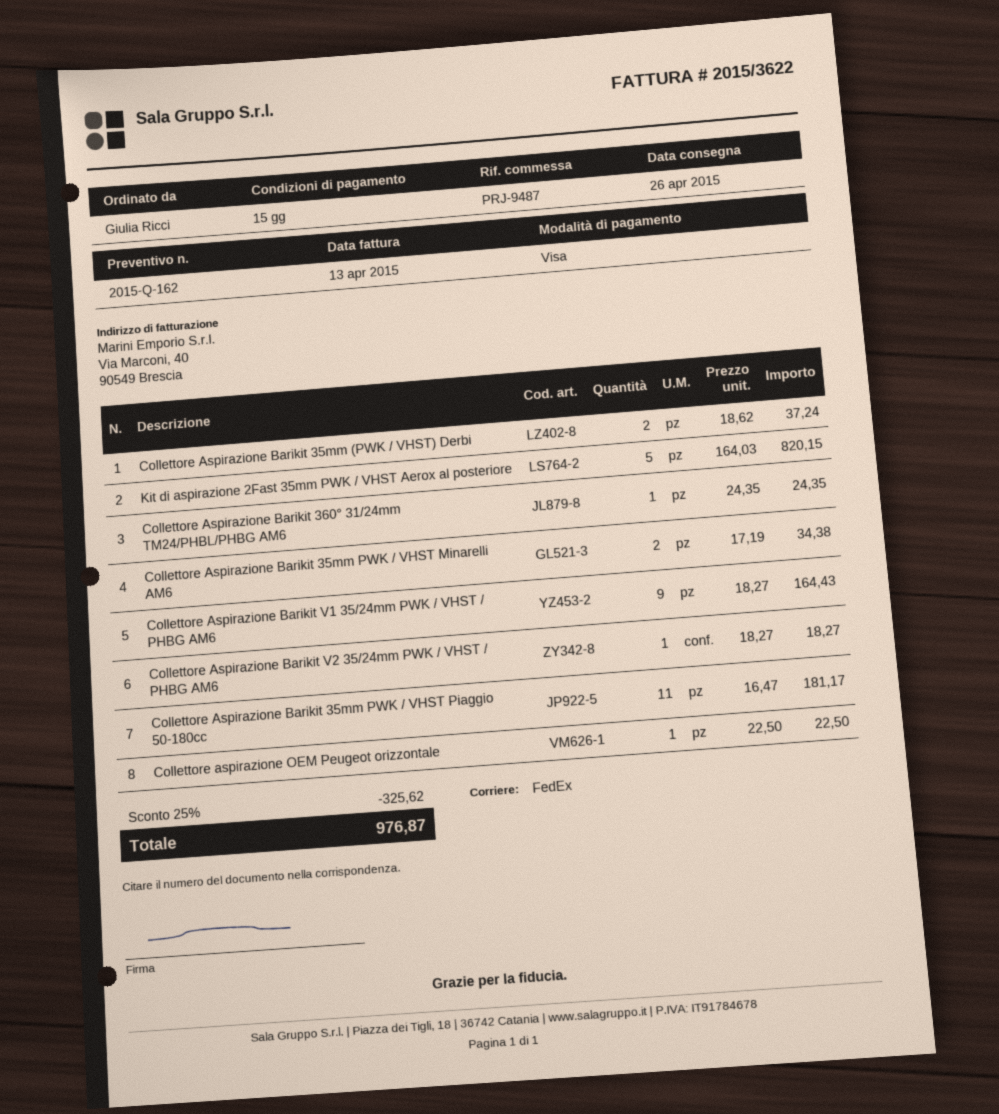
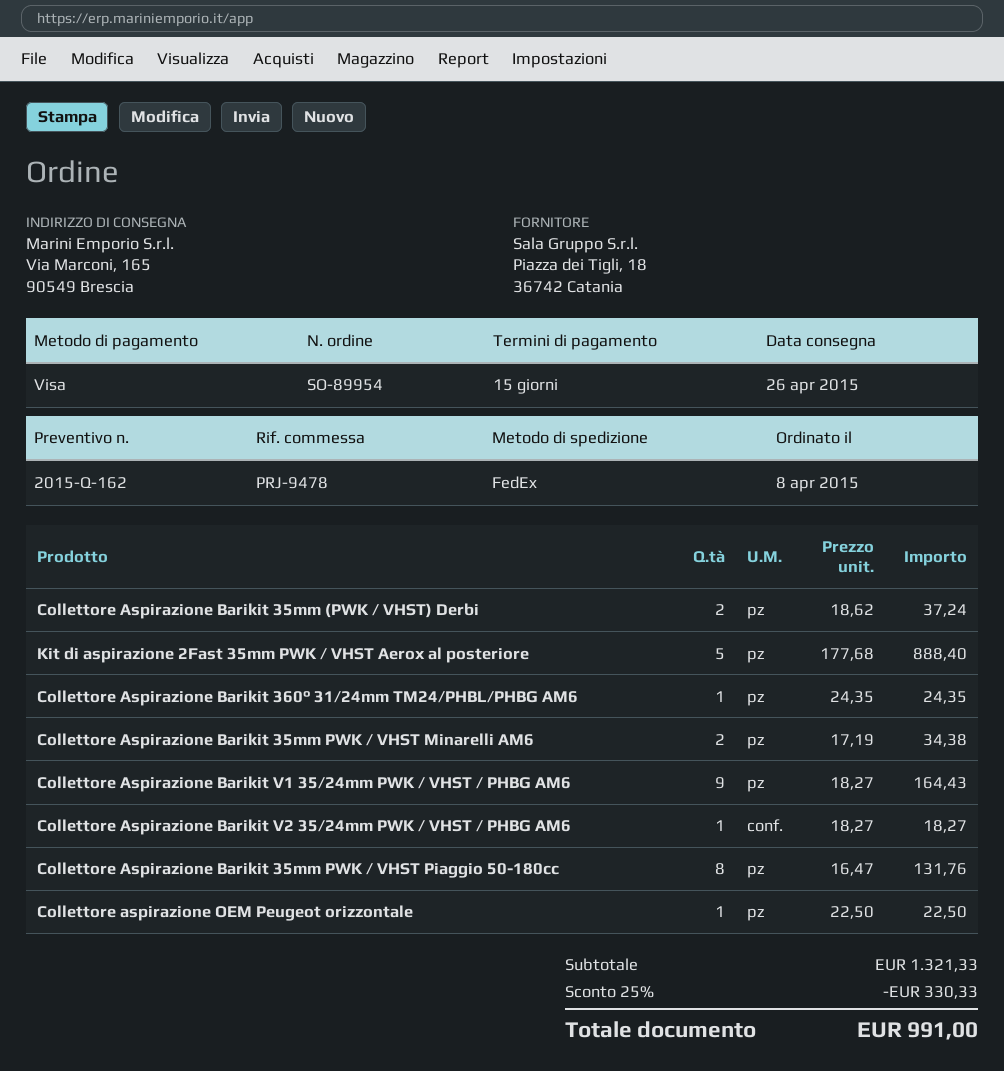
reference: PRJ-9487 -> PRJ-9478
Kit di aspirazione 2Fast 35mm PWK / VHST Aerox al posteriore: 5 x 164.03 = 820.15 -> 5 x 177.68 = 888.40
Collettore Aspirazione Barikit 35mm PWK / VHST Piaggio 50-180cc: 11 x 16.47 = 181.17 -> 8 x 16.47 = 131.76
discount: 25% = 325.62 -> 25% = 330.33
total: 976.87 -> 991.00

